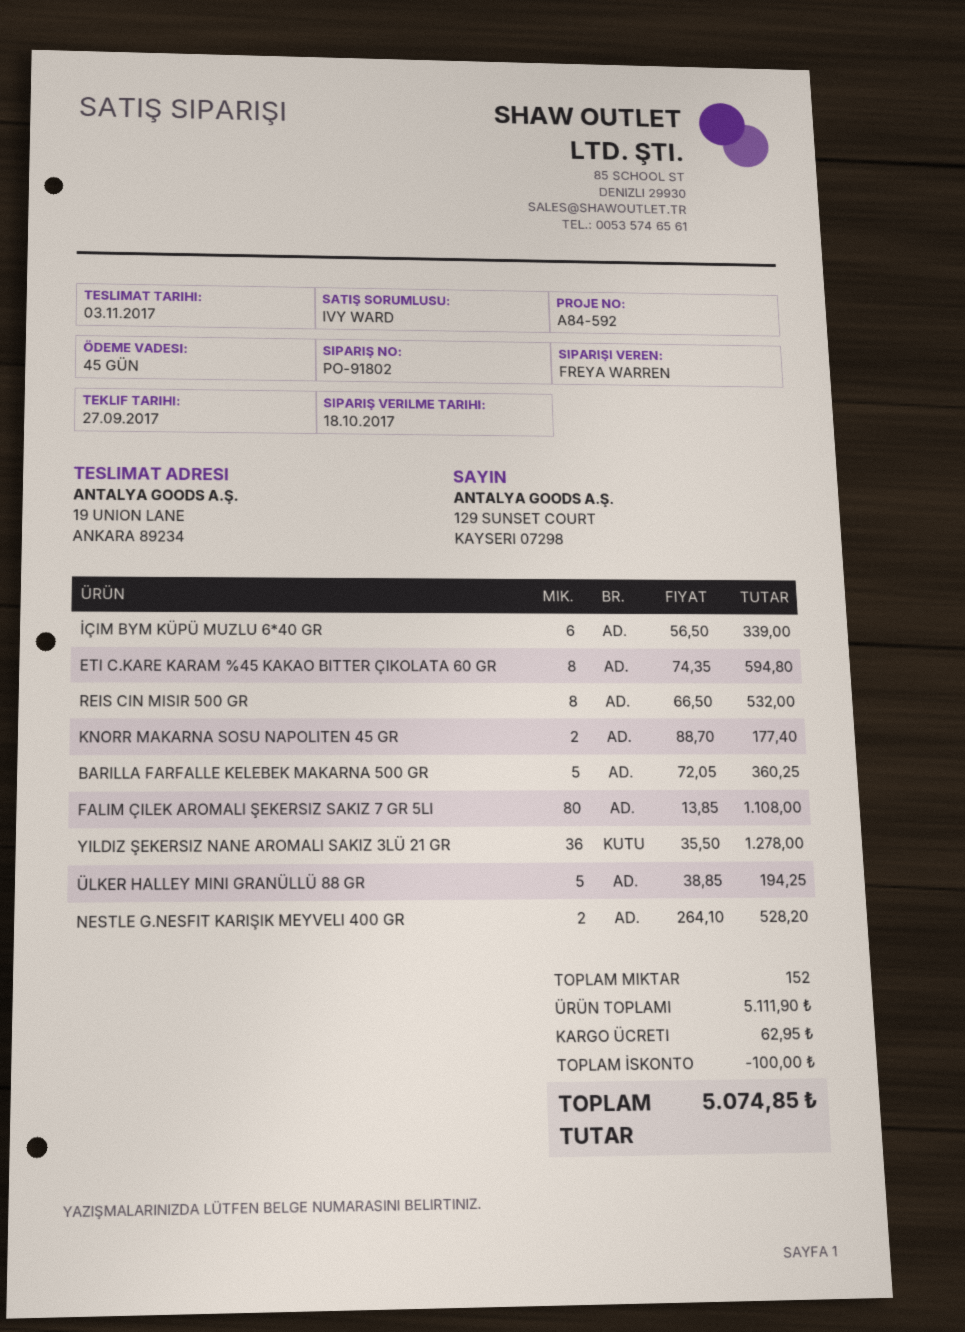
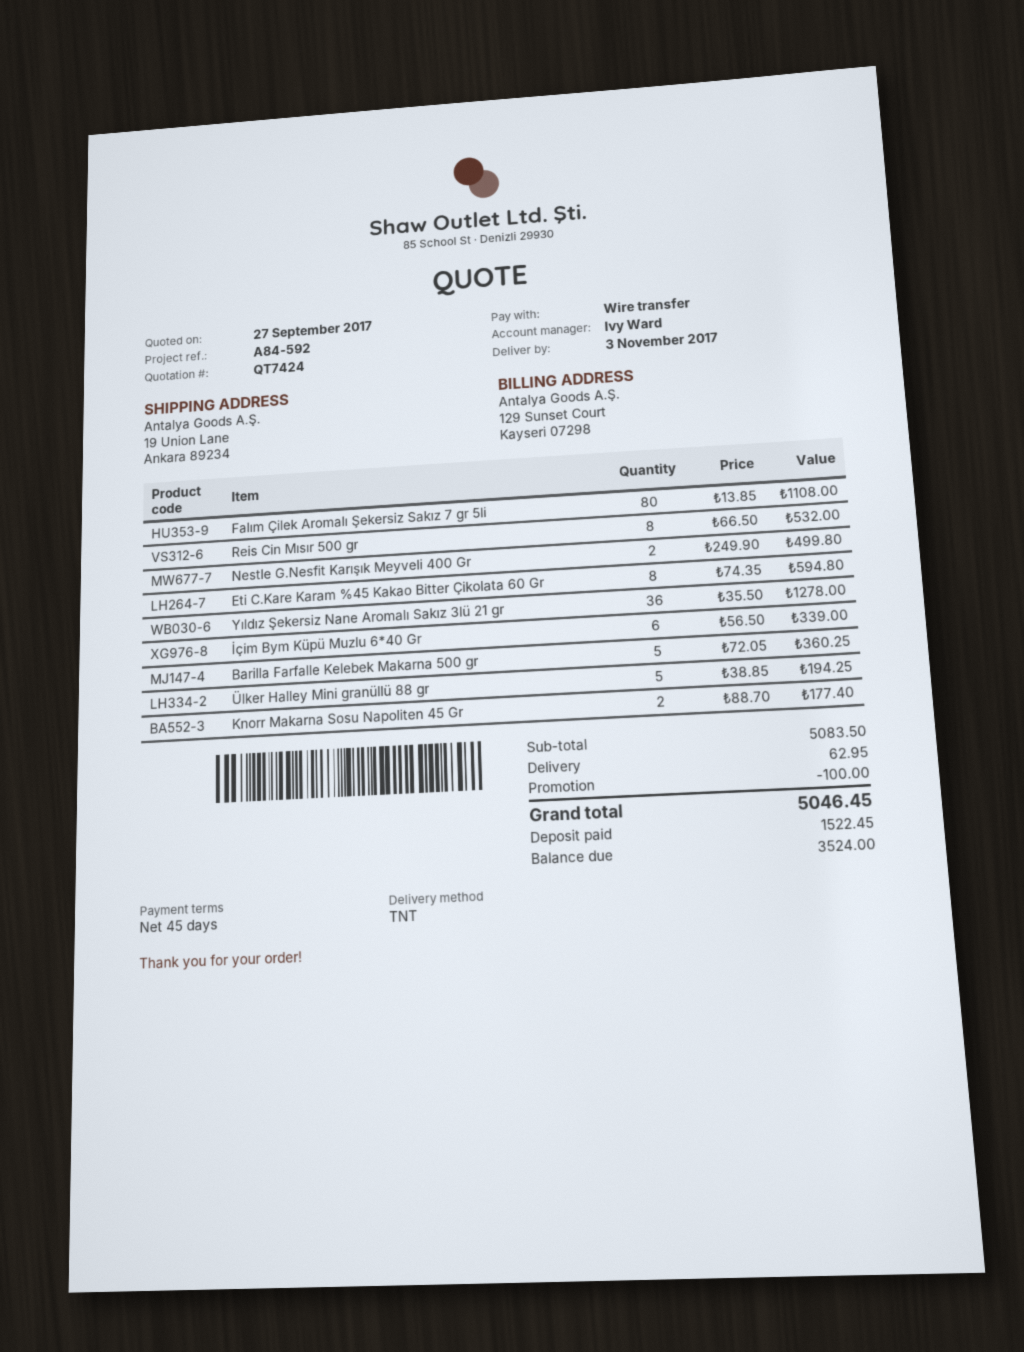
NESTLE G.NESFIT KARIŞIK MEYVELI 400 GR: 2 x 264.10 = 528.20 -> 2 x 249.90 = 499.80
subtotal: 5111.90 -> 5083.50
total: 5074.85 -> 5046.45

